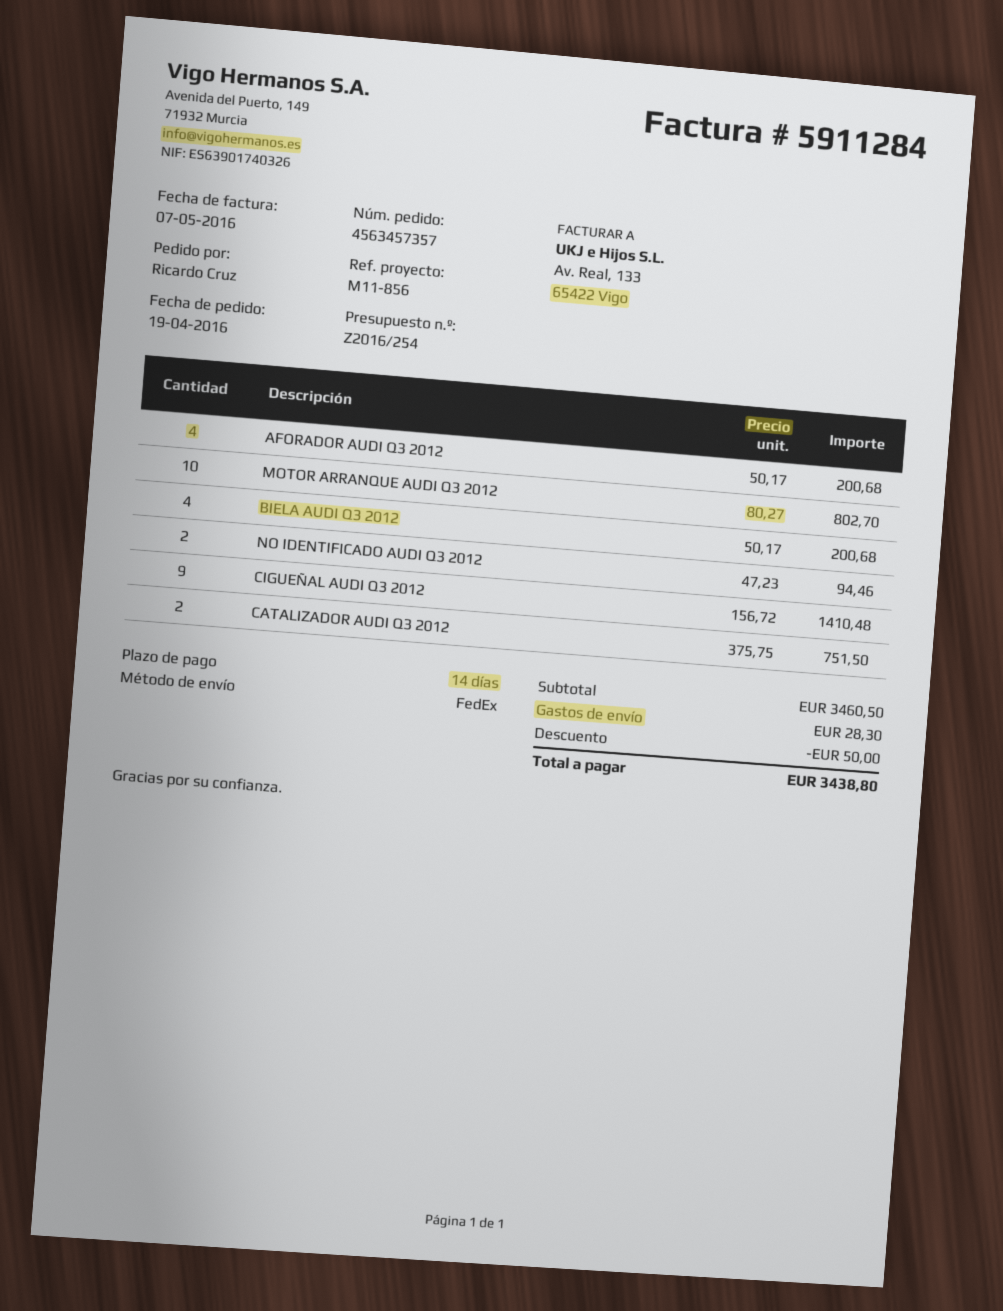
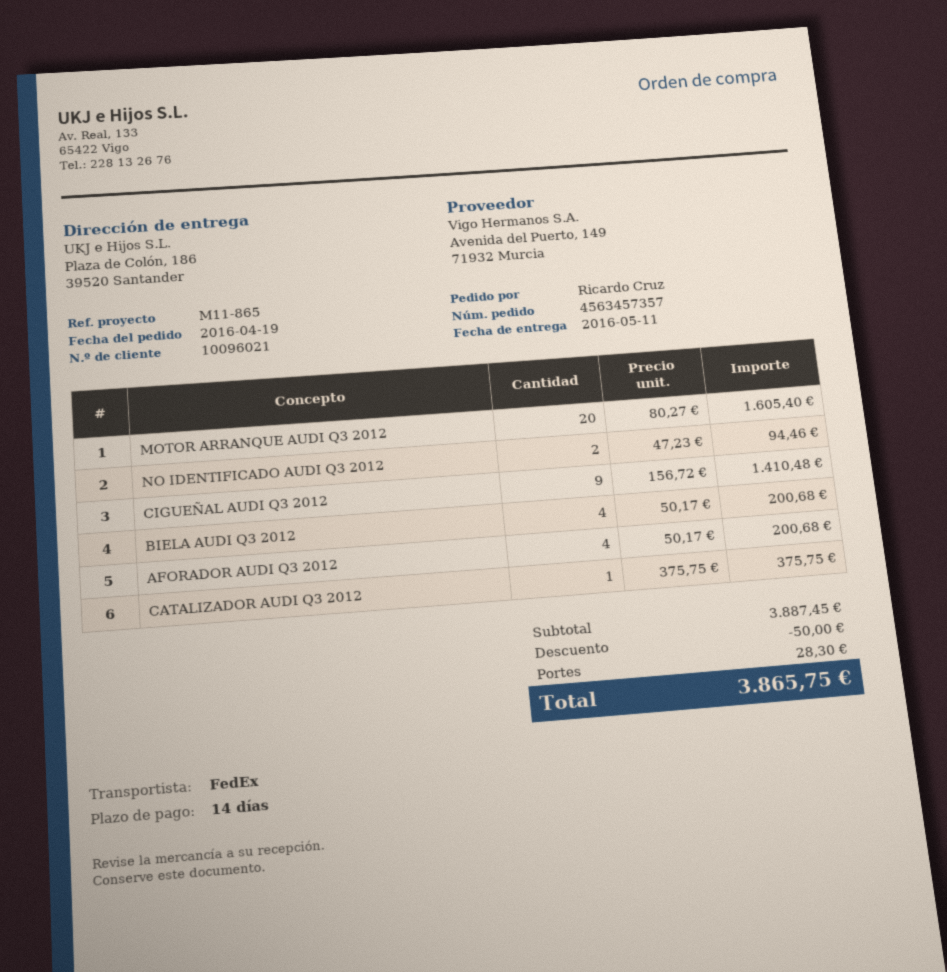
reference: M11-856 -> M11-865
MOTOR ARRANQUE AUDI Q3 2012: 10 x 80.27 = 802.70 -> 20 x 80.27 = 1605.40
CATALIZADOR AUDI Q3 2012: 2 x 375.75 = 751.50 -> 1 x 375.75 = 375.75
subtotal: 3460.50 -> 3887.45
total: 3438.80 -> 3865.75

